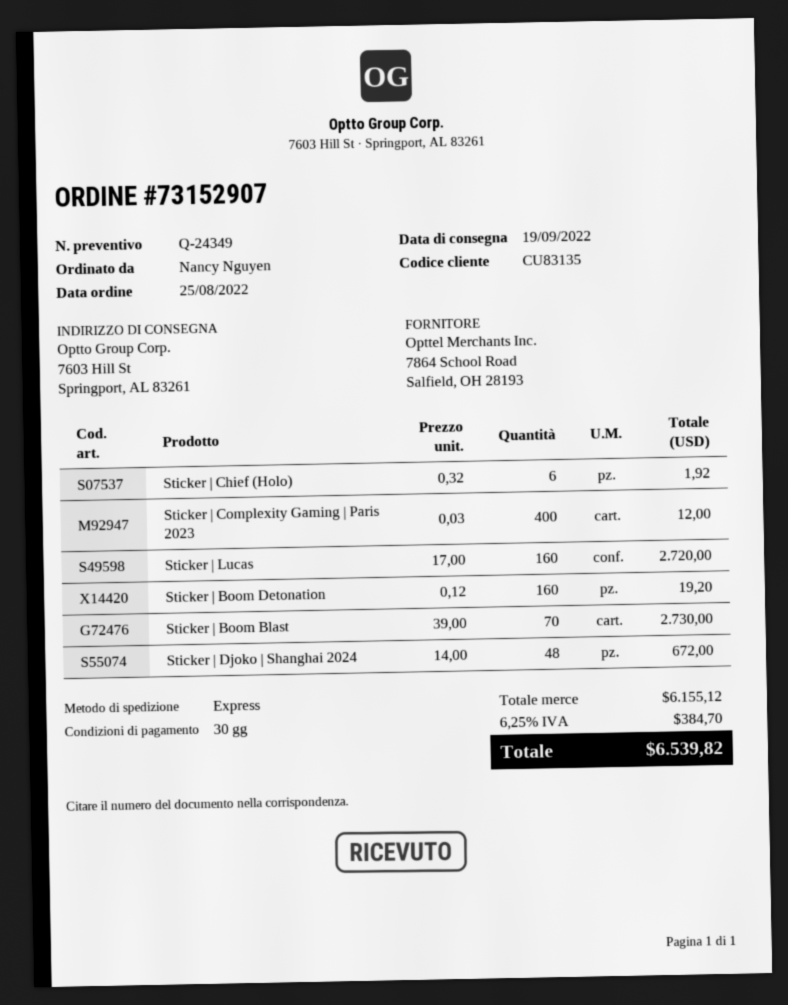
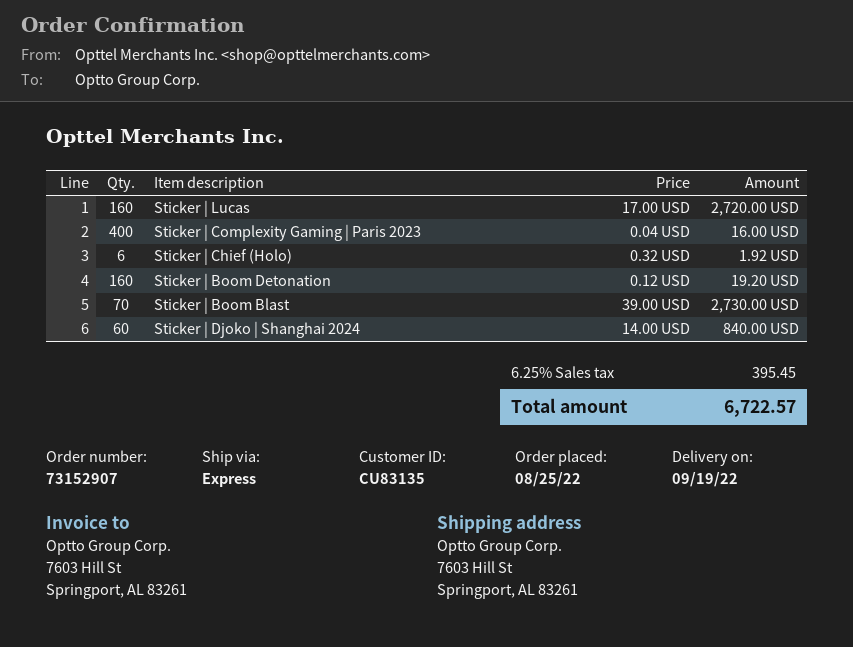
Sticker | Complexity Gaming | Paris 2023: 400 x 0.03 = 12.00 -> 400 x 0.04 = 16.00
Sticker | Djoko | Shanghai 2024: 48 x 14.00 = 672.00 -> 60 x 14.00 = 840.00
tax: 6.25% = 384.70 -> 6.25% = 395.45
total: 6539.82 -> 6722.57

